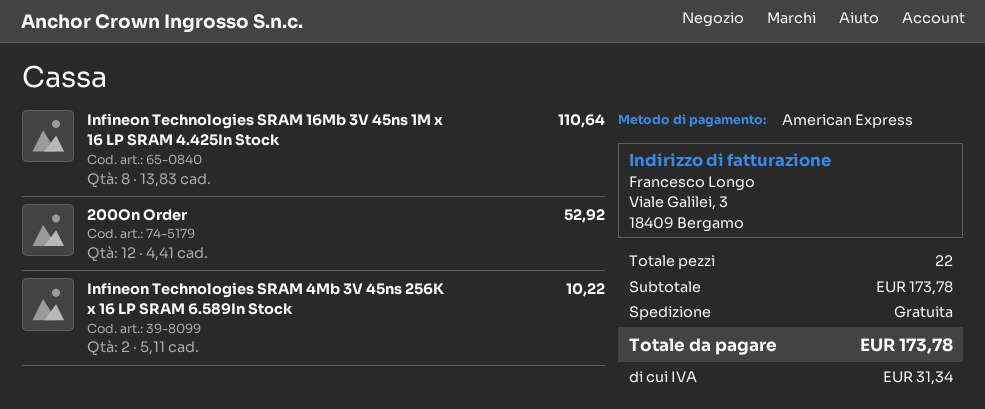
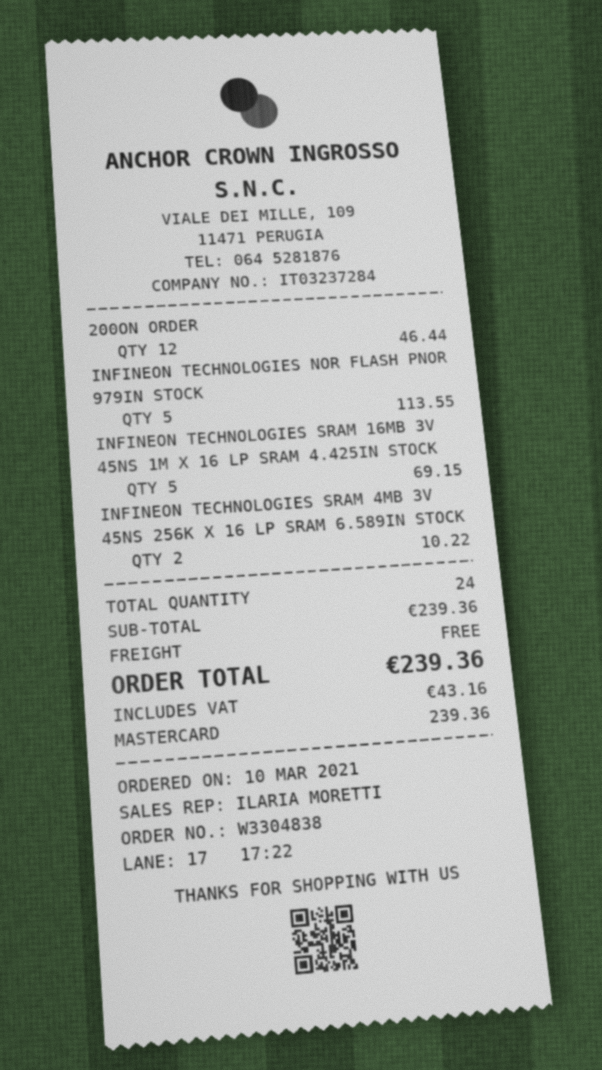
payment method: American Express -> Mastercard
Infineon Technologies SRAM 16Mb 3V 45ns 1M x 16 LP SRAM 4.425In Stock: 8 for 110.64 -> 5 for 69.15
200On Order: 12 for 52.92 -> 12 for 46.44
INFINEON TECHNOLOGIES NOR FLASH PNOR 979IN STOCK: none -> 5 for 113.55
total quantity: 22 -> 24
subtotal: 173.78 -> 239.36
tax: 31.34 -> 43.16
total: 173.78 -> 239.36

